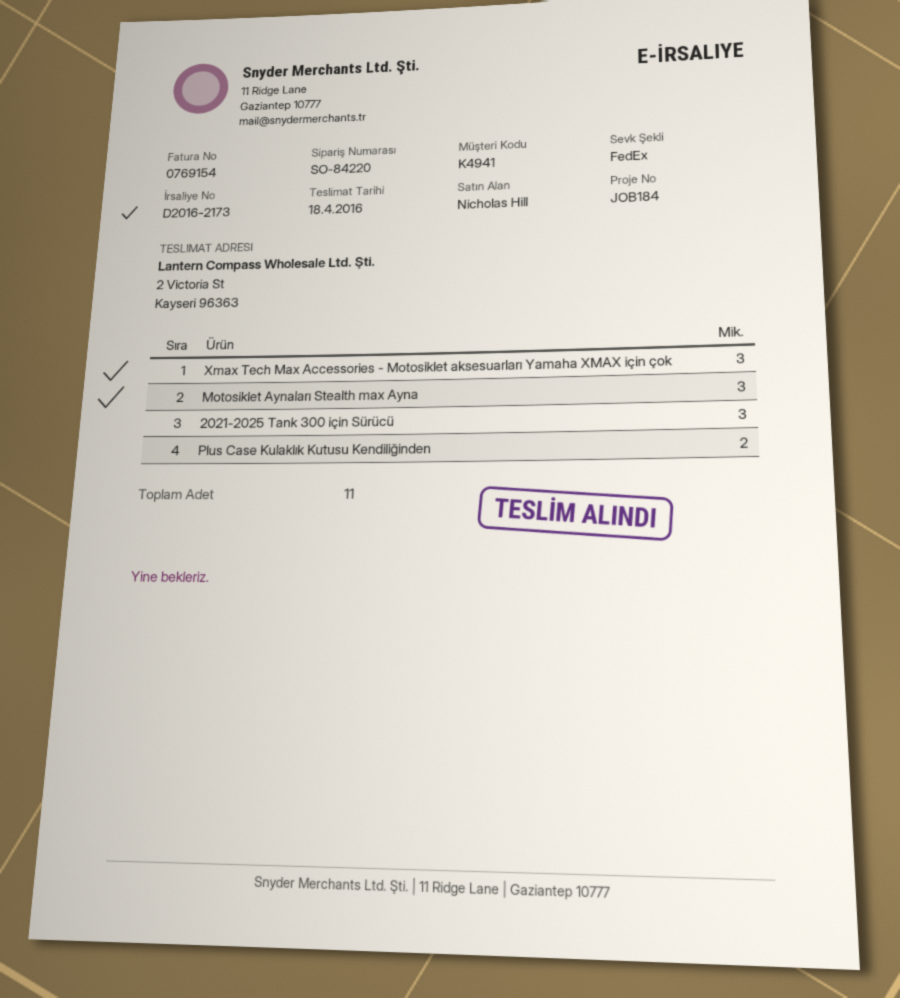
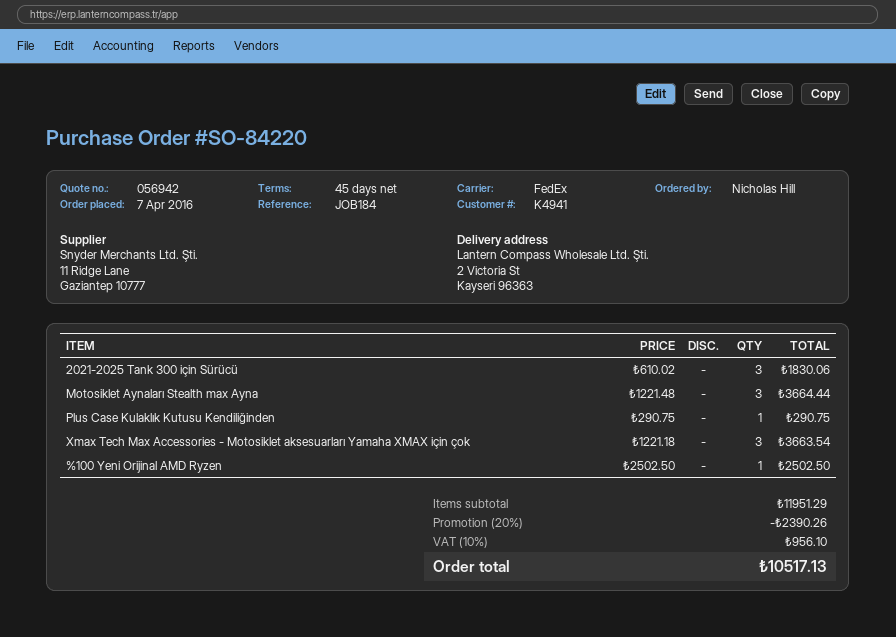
Plus Case Kulaklık Kutusu Kendiliğinden: 2 -> 1
%100 Yeni Orijinal AMD Ryzen: none -> 1

